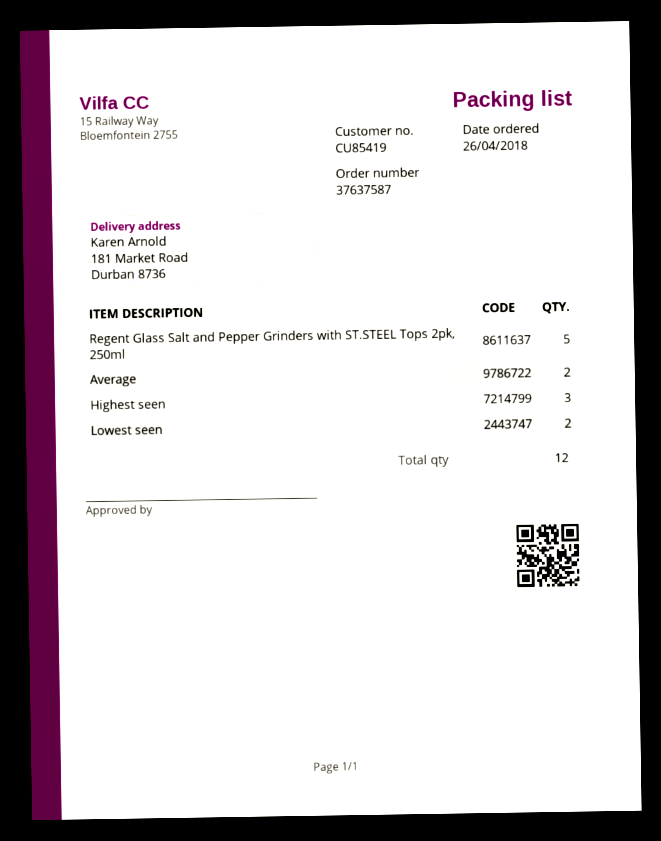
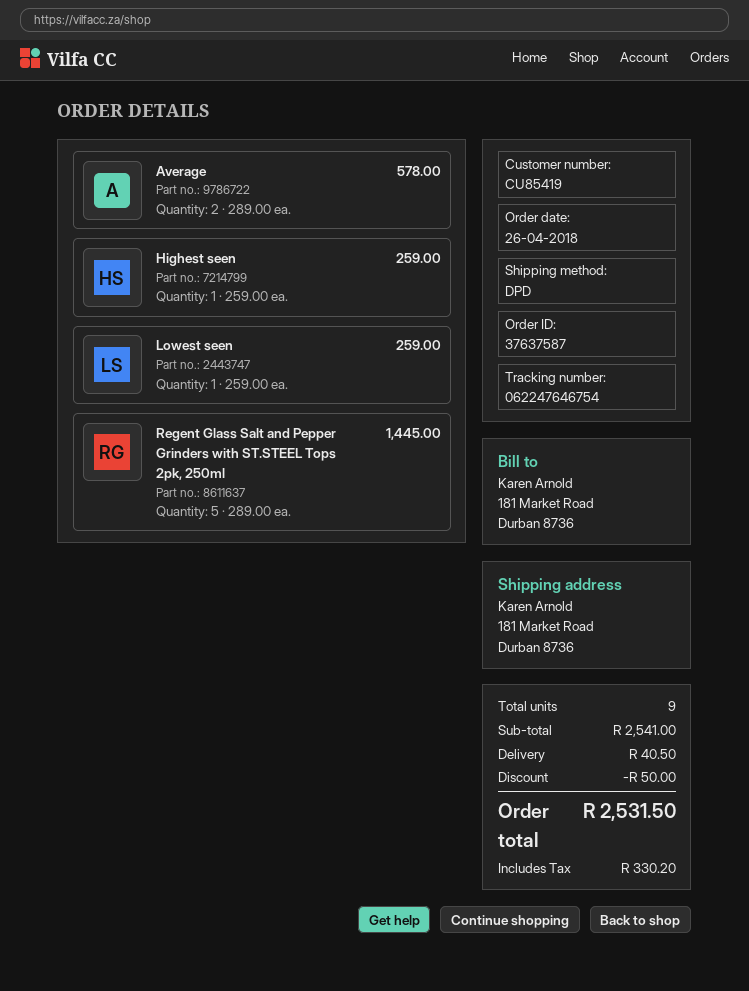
Highest seen: 3 -> 1
Lowest seen: 2 -> 1
total quantity: 12 -> 9

